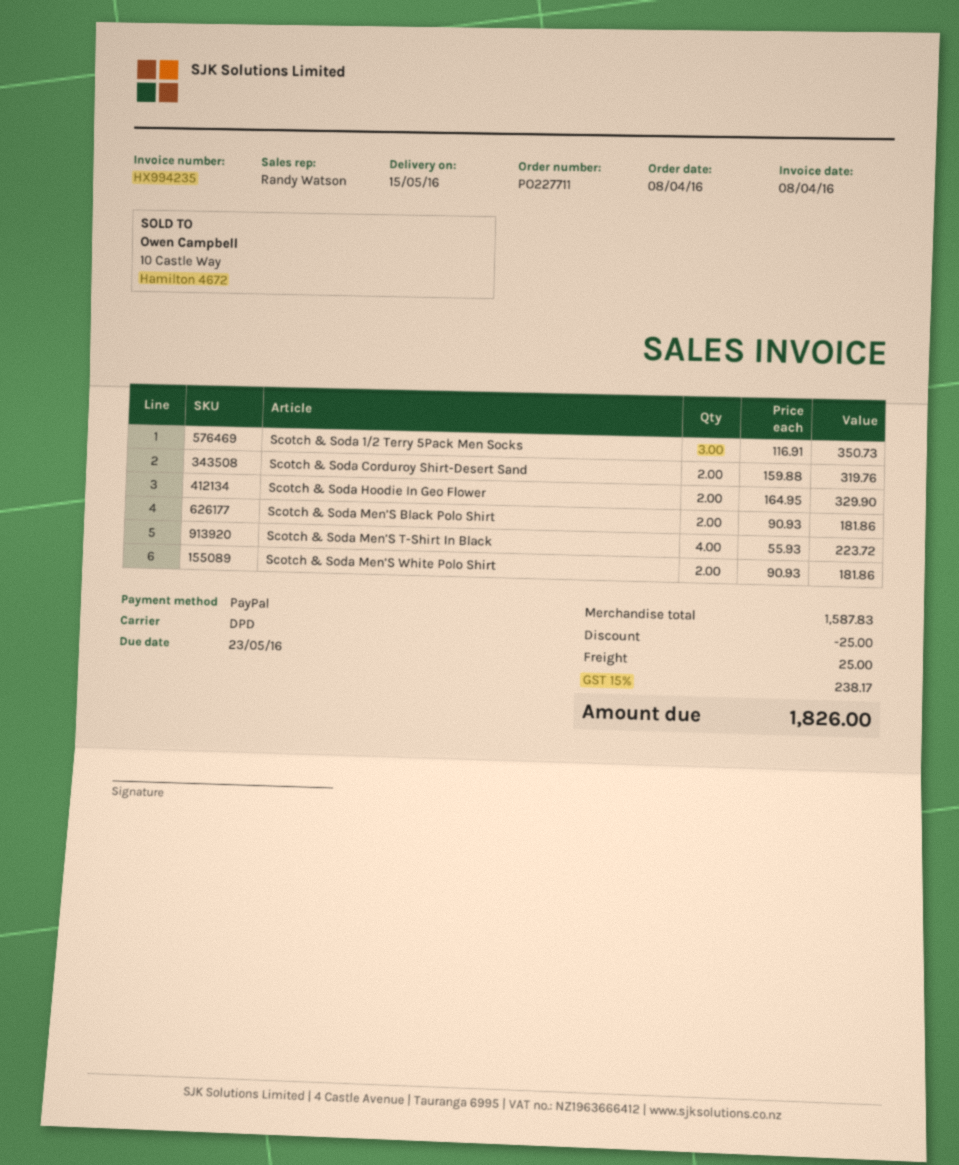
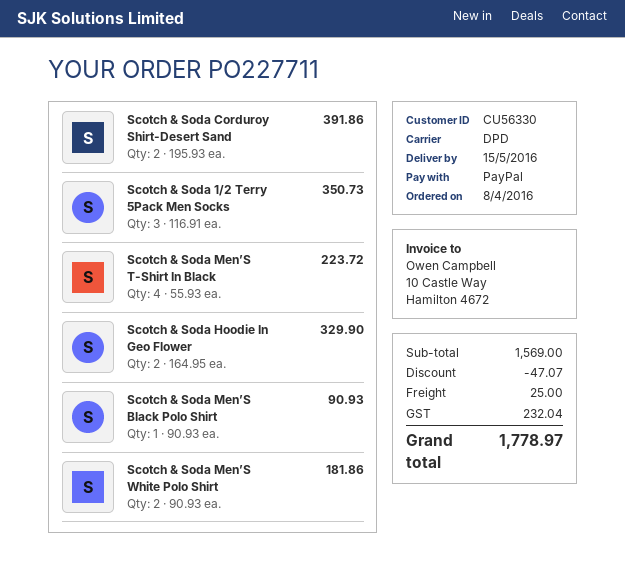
Scotch & Soda Corduroy Shirt-Desert Sand: 2 x 159.88 = 319.76 -> 2 x 195.93 = 391.86
Scotch & Soda Men’S Black Polo Shirt: 2 x 90.93 = 181.86 -> 1 x 90.93 = 90.93
subtotal: 1587.83 -> 1569.00
discount: 25.00 -> 47.07
tax: 238.17 -> 232.04
total: 1826.00 -> 1778.97

